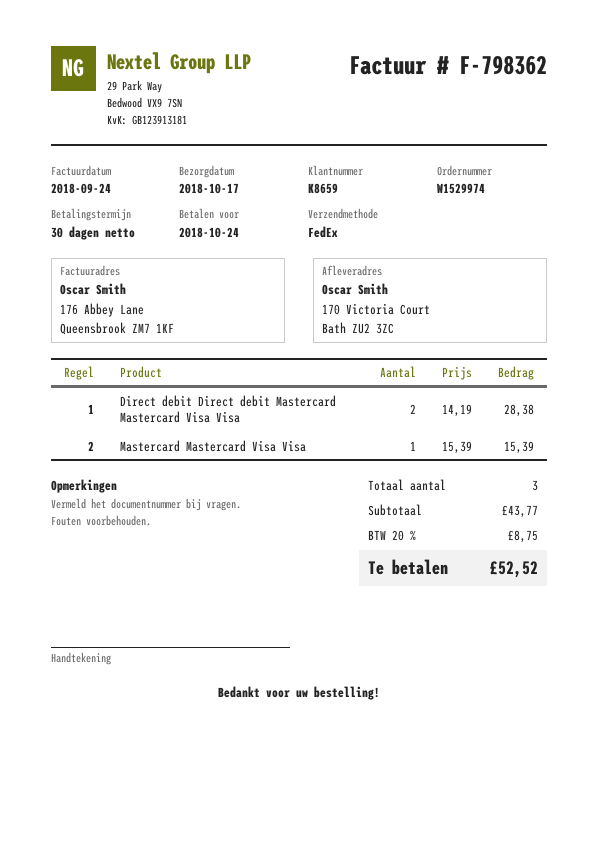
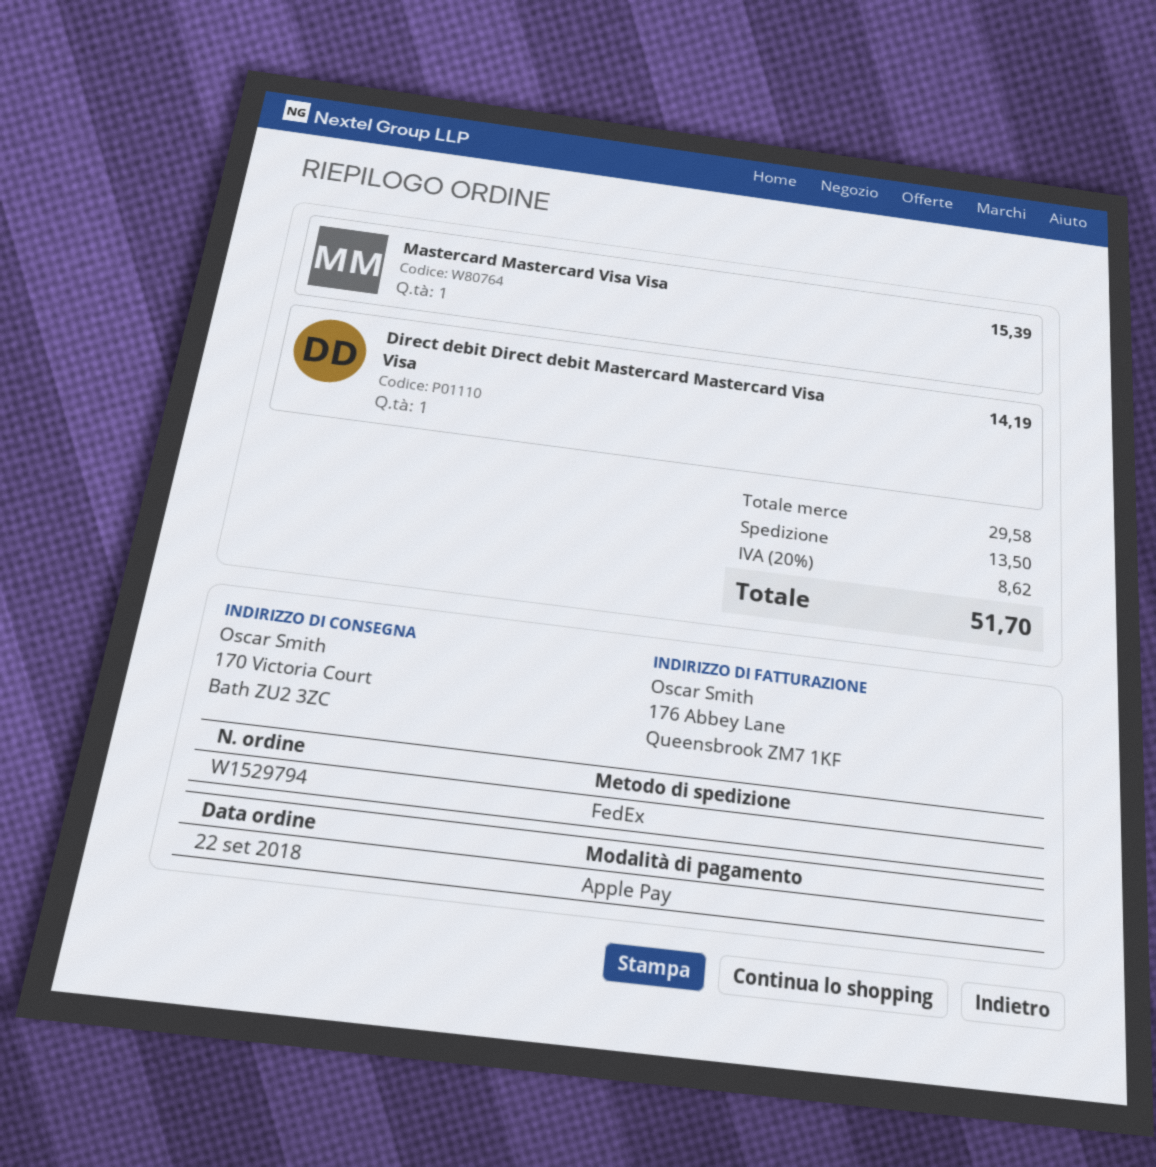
order number: W1529974 -> W1529794
Direct debit Direct debit Mastercard Mastercard Visa Visa: 2 for 28.38 -> 1 for 14.19
subtotal: 43.77 -> 29.58
shipping: none -> 13.50
tax: 20% = 8.75 -> 20% = 8.62
total: 52.52 -> 51.70

